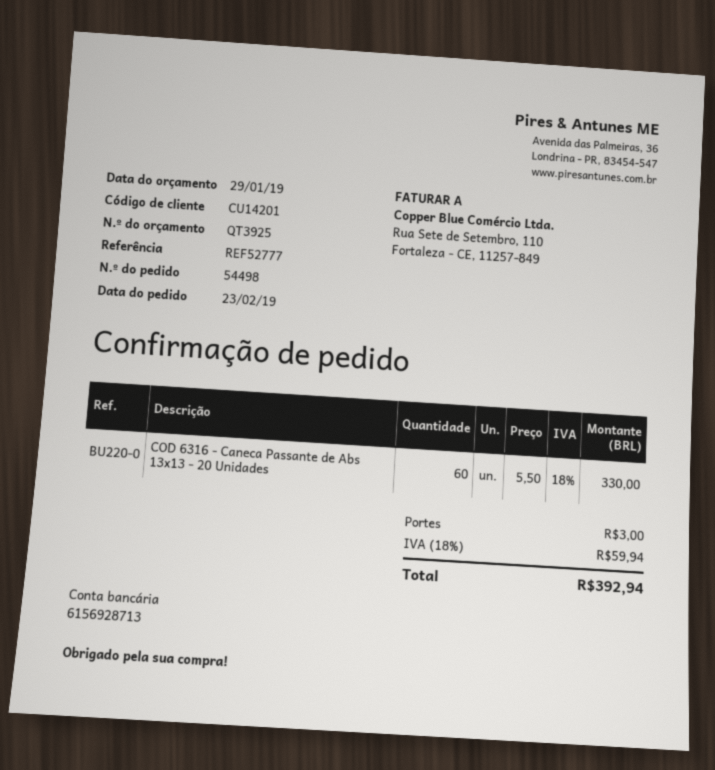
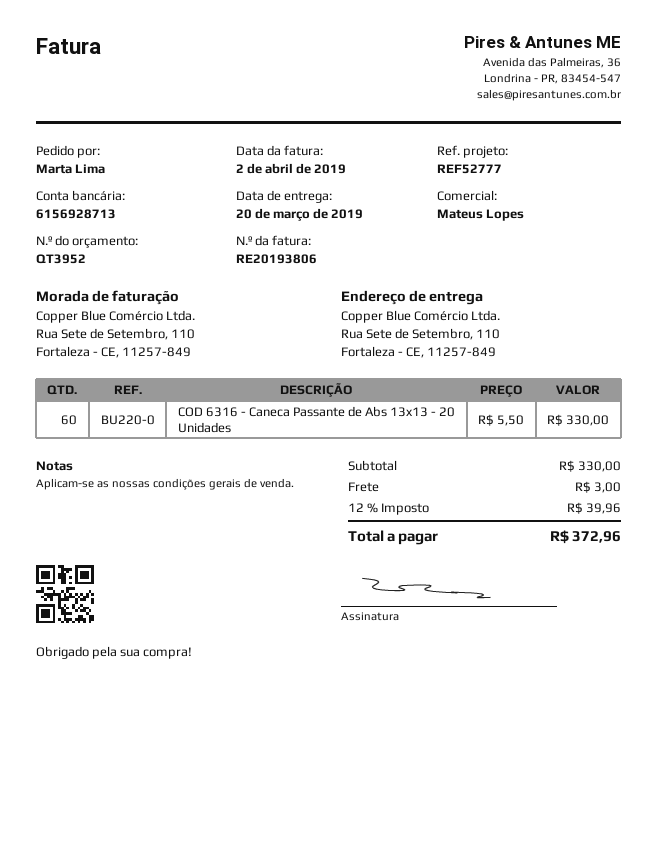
quote number: QT3925 -> QT3952
tax: 18% = 59.94 -> 12% = 39.96
total: 392.94 -> 372.96

